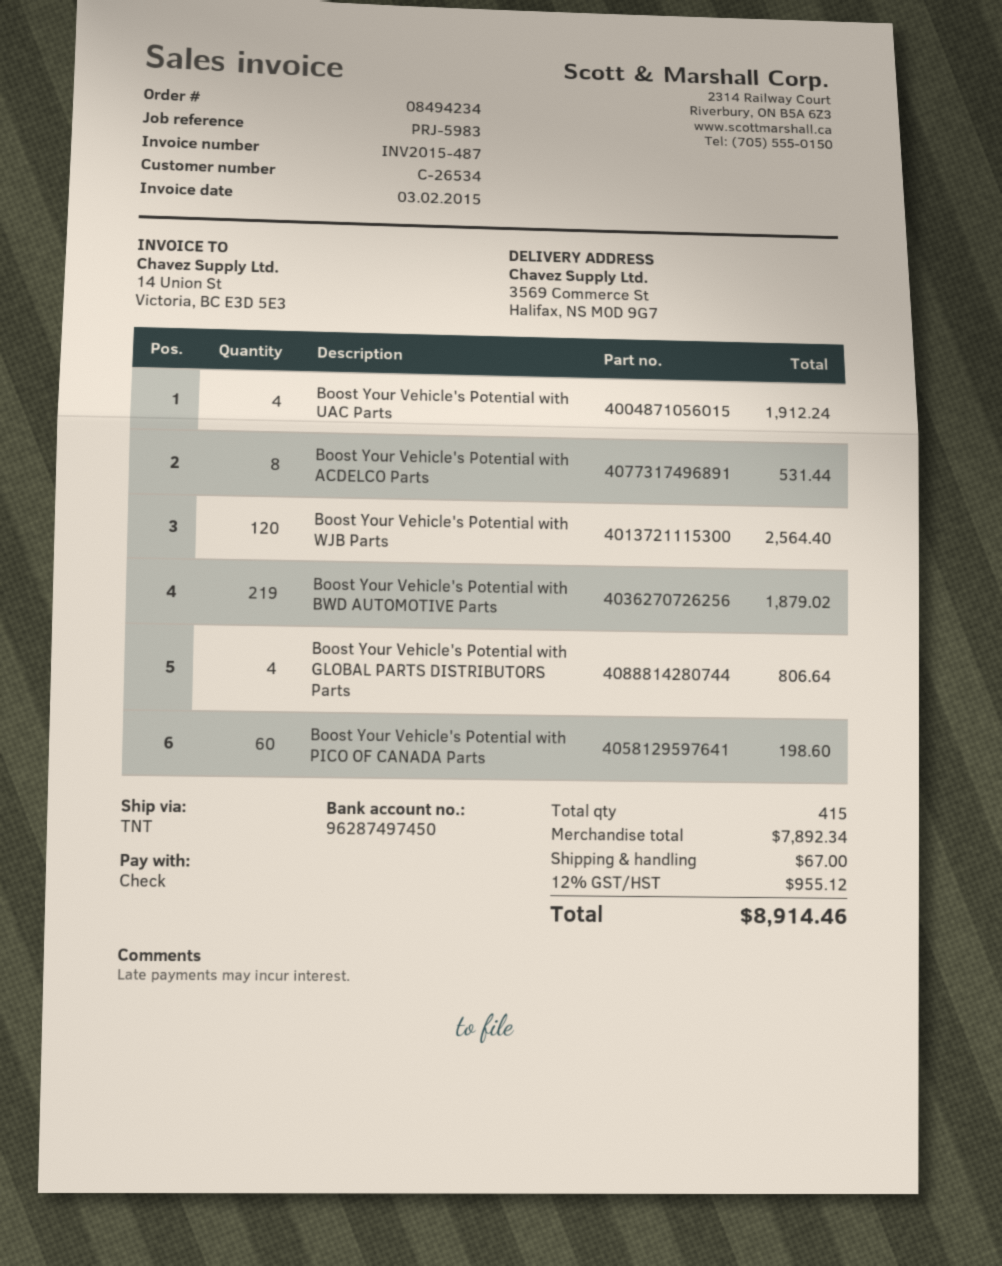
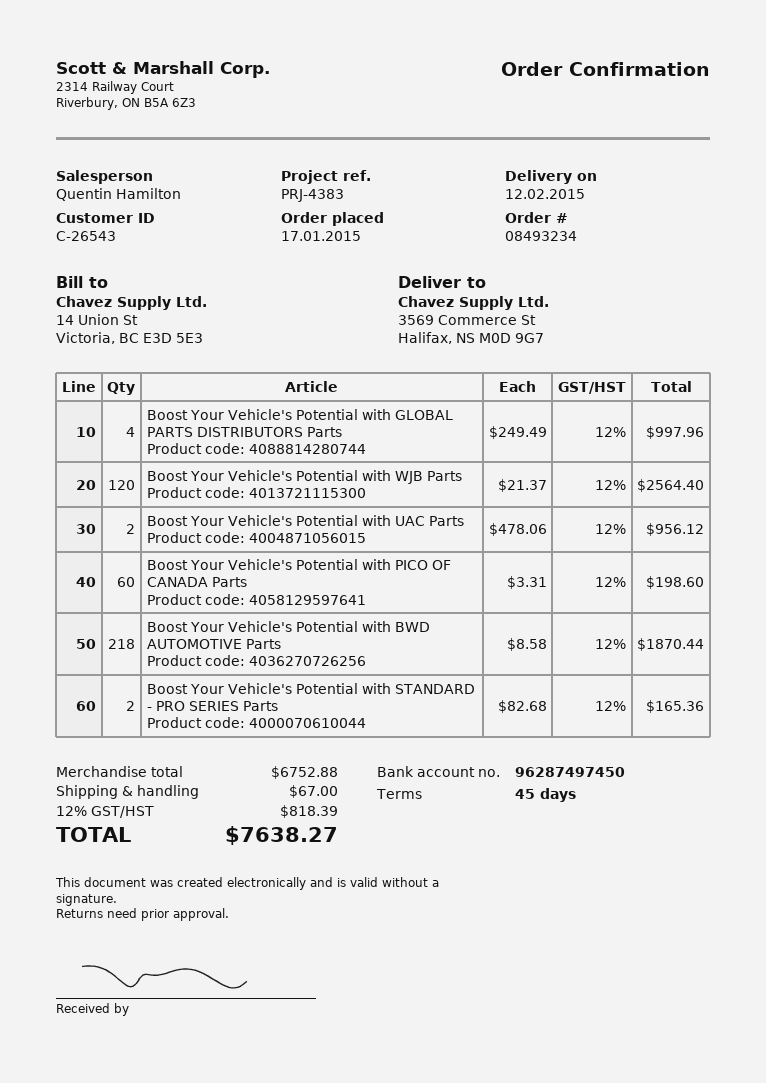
order number: 08494234 -> 08493234
customer number: C-26534 -> C-26543
reference: PRJ-5983 -> PRJ-4383
Boost Your Vehicle's Potential with UAC Parts: 4 for 1912.24 -> 2 for 956.12
Boost Your Vehicle's Potential with ACDELCO Parts: 8 for 531.44 -> none
Boost Your Vehicle's Potential with BWD AUTOMOTIVE Parts: 219 for 1879.02 -> 218 for 1870.44
Boost Your Vehicle's Potential with GLOBAL PARTS DISTRIBUTORS Parts: 4 for 806.64 -> 4 for 997.96
Boost Your Vehicle's Potential with STANDARD - PRO SERIES Parts: none -> 2 for 165.36
subtotal: 7892.34 -> 6752.88
tax: 12% = 955.12 -> 12% = 818.39
total: 8914.46 -> 7638.27

